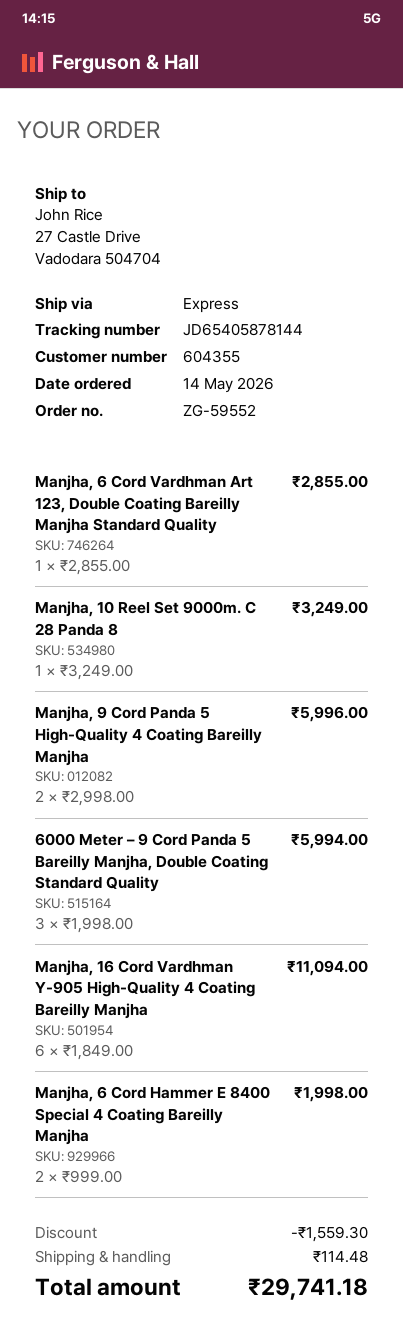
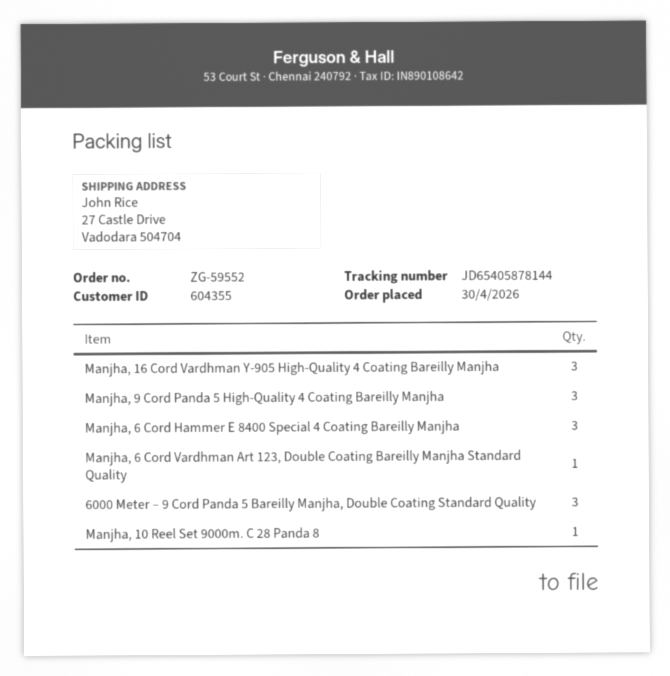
order date: 2026-05-14 -> 2026-04-30
Manjha, 9 Cord Panda 5 High-Quality 4 Coating Bareilly Manjha: 2 -> 3
Manjha, 16 Cord Vardhman Y-905 High-Quality 4 Coating Bareilly Manjha: 6 -> 3
Manjha, 6 Cord Hammer E 8400 Special 4 Coating Bareilly Manjha: 2 -> 3

